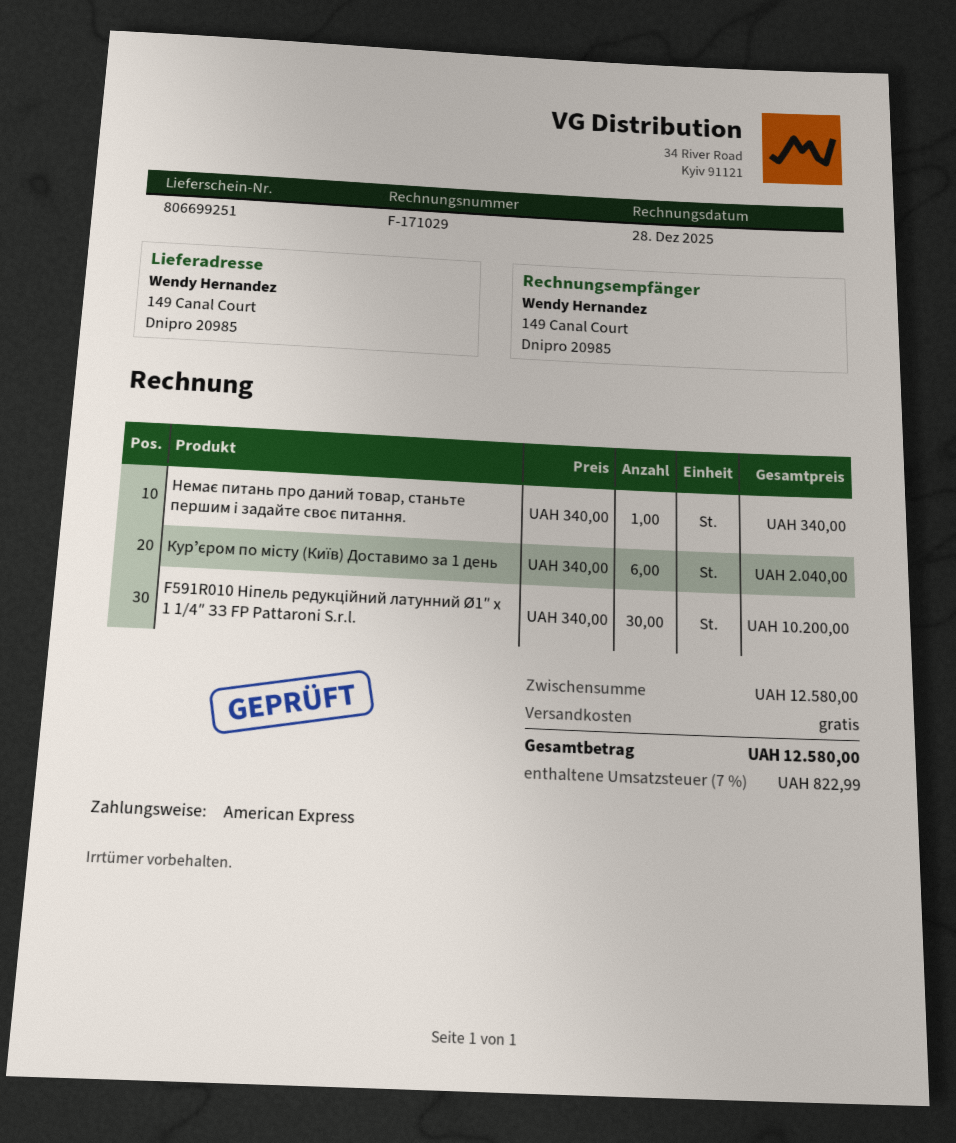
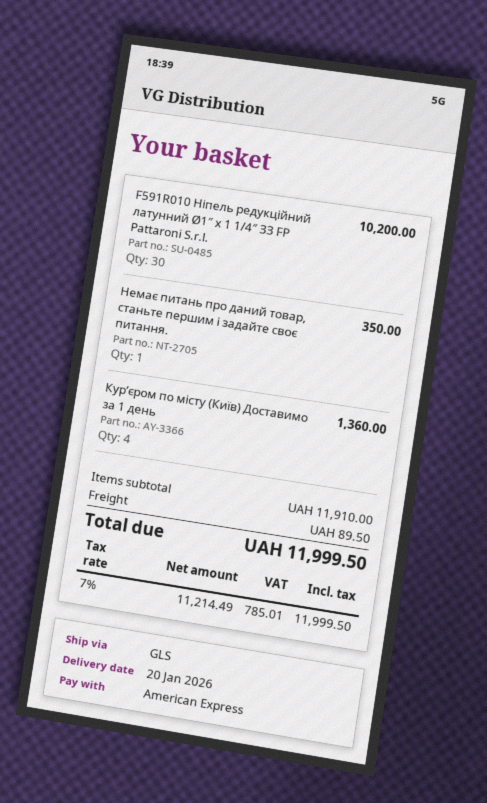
Немає питань про даний товар, станьте першим і задайте своє питання.: 1 for 340.00 -> 1 for 350.00
Курʼєром по місту (Київ) Доставимо за 1 день: 6 for 2040.00 -> 4 for 1360.00
subtotal: 12580.00 -> 11910.00
shipping: 0.00 -> 89.50
tax: 7% = 822.99 -> 7% = 785.01
total: 12580.00 -> 11999.50

